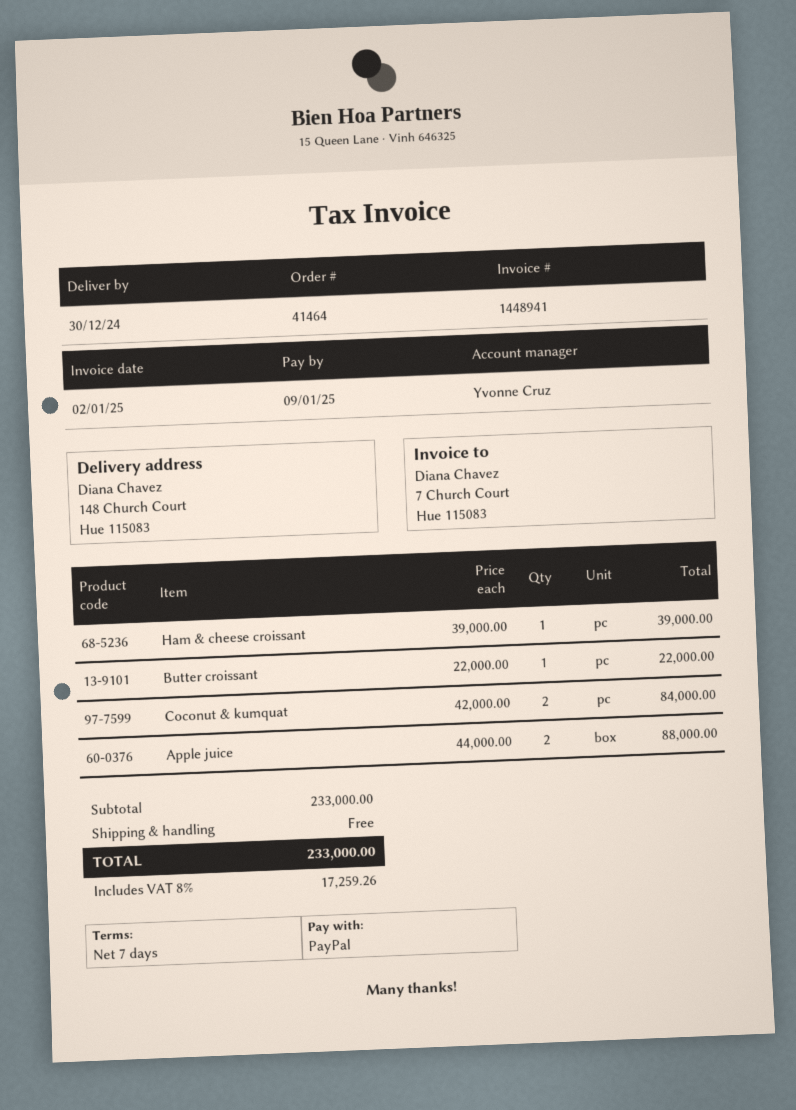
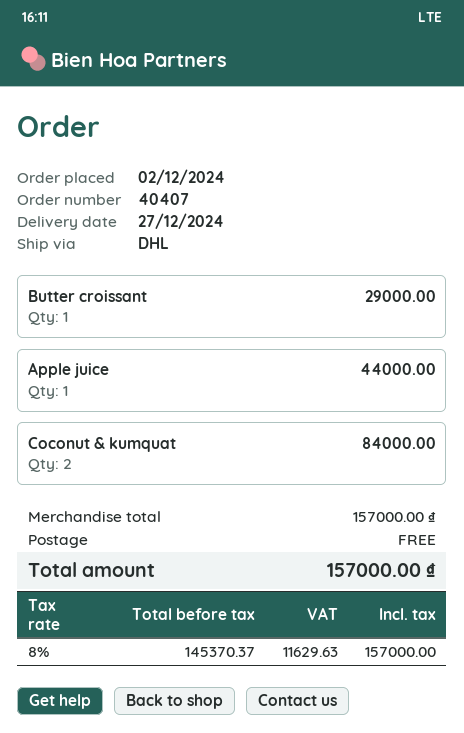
order number: 41464 -> 40407
delivery date: 2024-12-30 -> 2024-12-27
Ham & cheese croissant: 1 for 39000.00 -> none
Butter croissant: 1 for 22000.00 -> 1 for 29000.00
Apple juice: 2 for 88000.00 -> 1 for 44000.00
subtotal: 233000.00 -> 157000.00
tax: 8% = 17259.26 -> 8% = 11629.63
total: 233000.00 -> 157000.00

